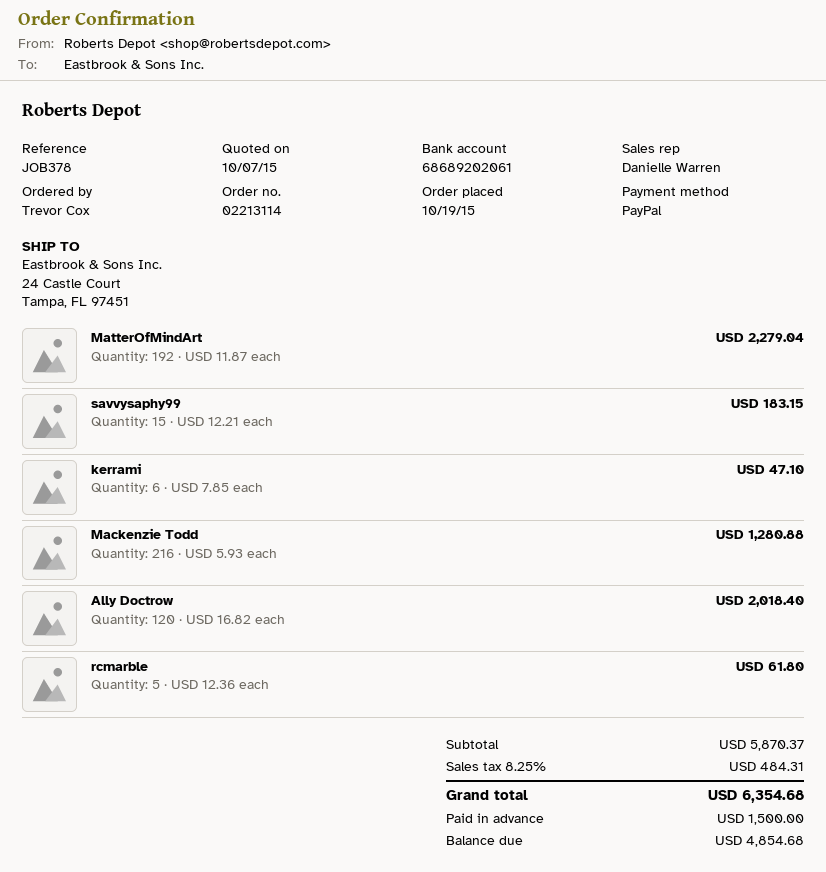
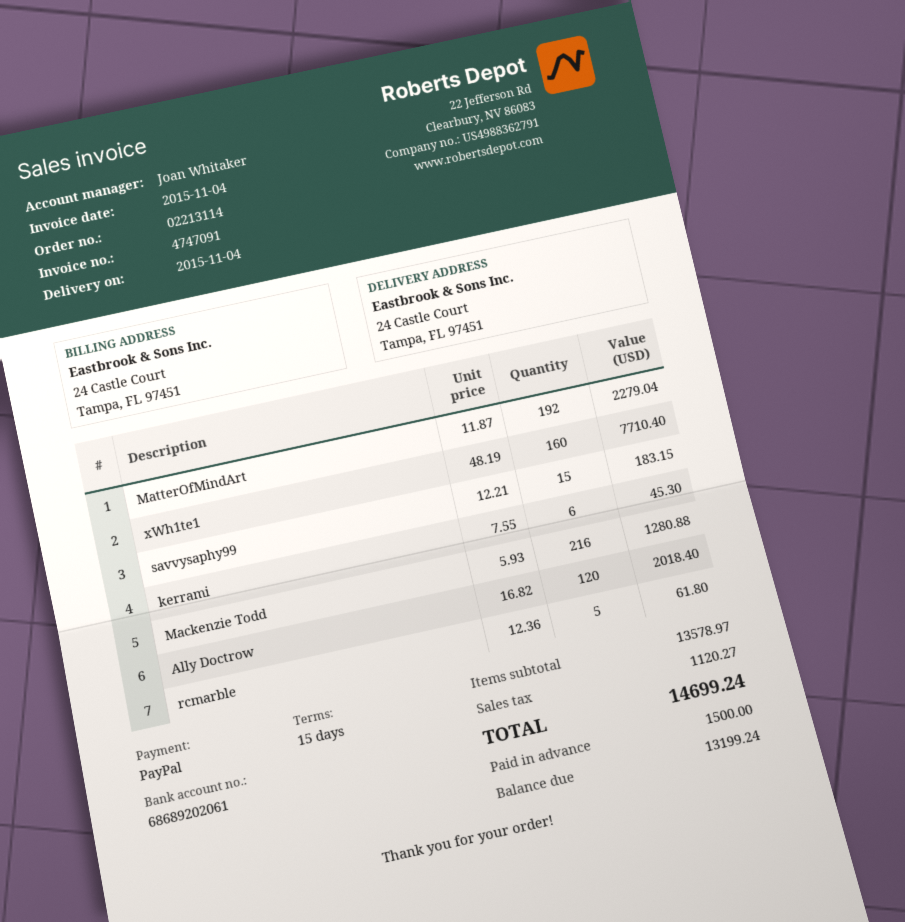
sales rep: Danielle Warren -> Joan Whitaker
kerrami: 6 x 7.85 = 47.10 -> 6 x 7.55 = 45.30
xWh1te1: none -> 160 x 48.19 = 7710.40
subtotal: 5870.37 -> 13578.97
tax: 484.31 -> 1120.27
total: 6354.68 -> 14699.24
balance: 4854.68 -> 13199.24

